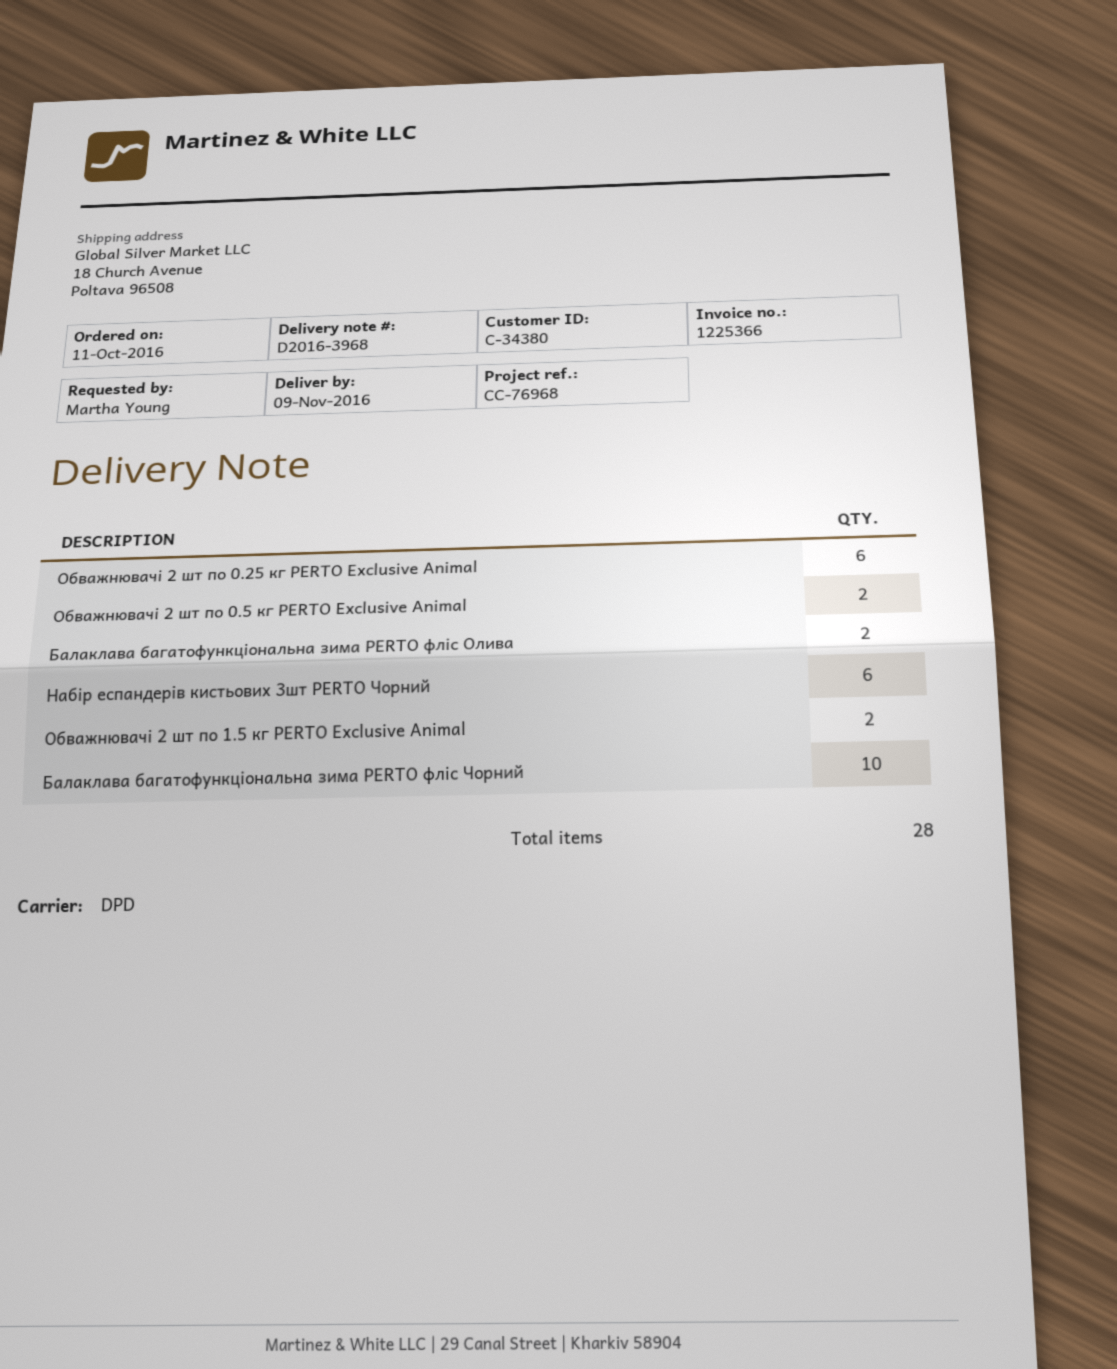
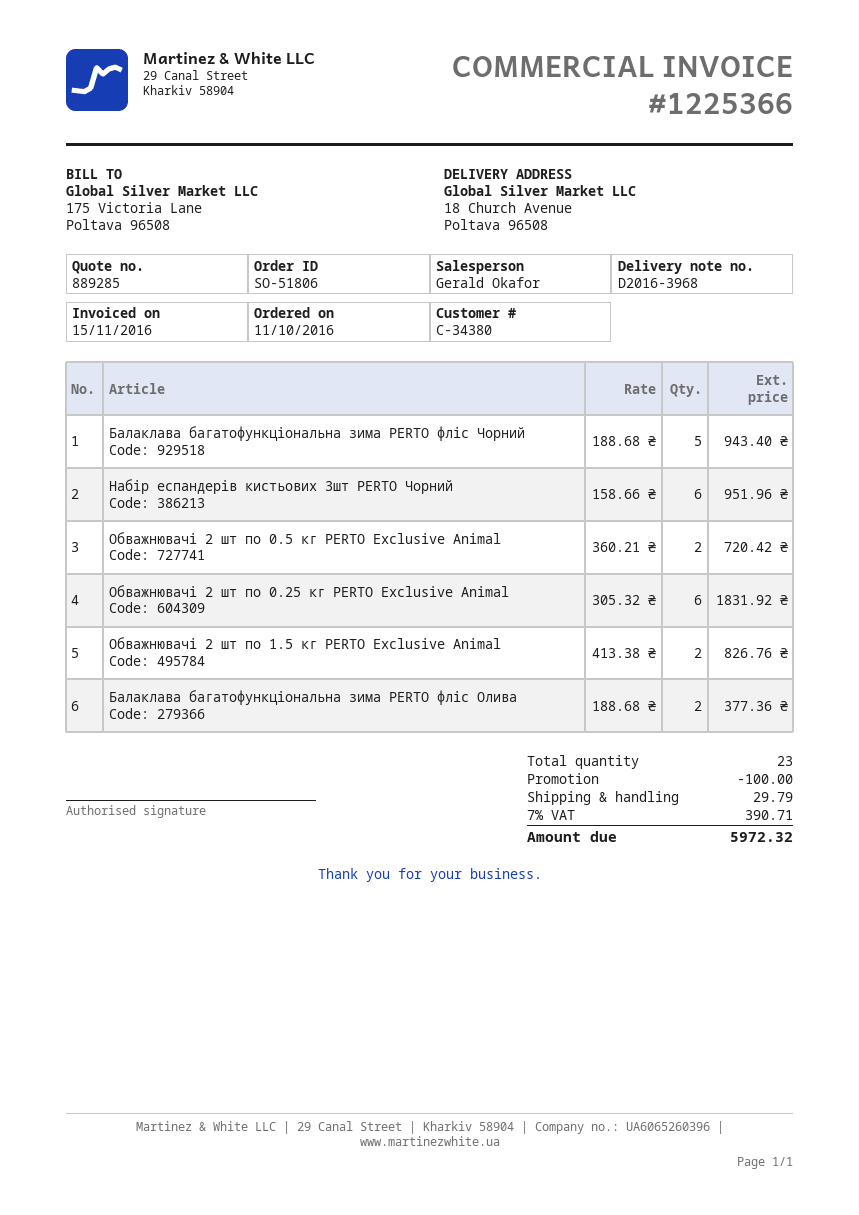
Балаклава багатофункціональна зима PERTO фліс Чорний: 10 -> 5
total quantity: 28 -> 23

